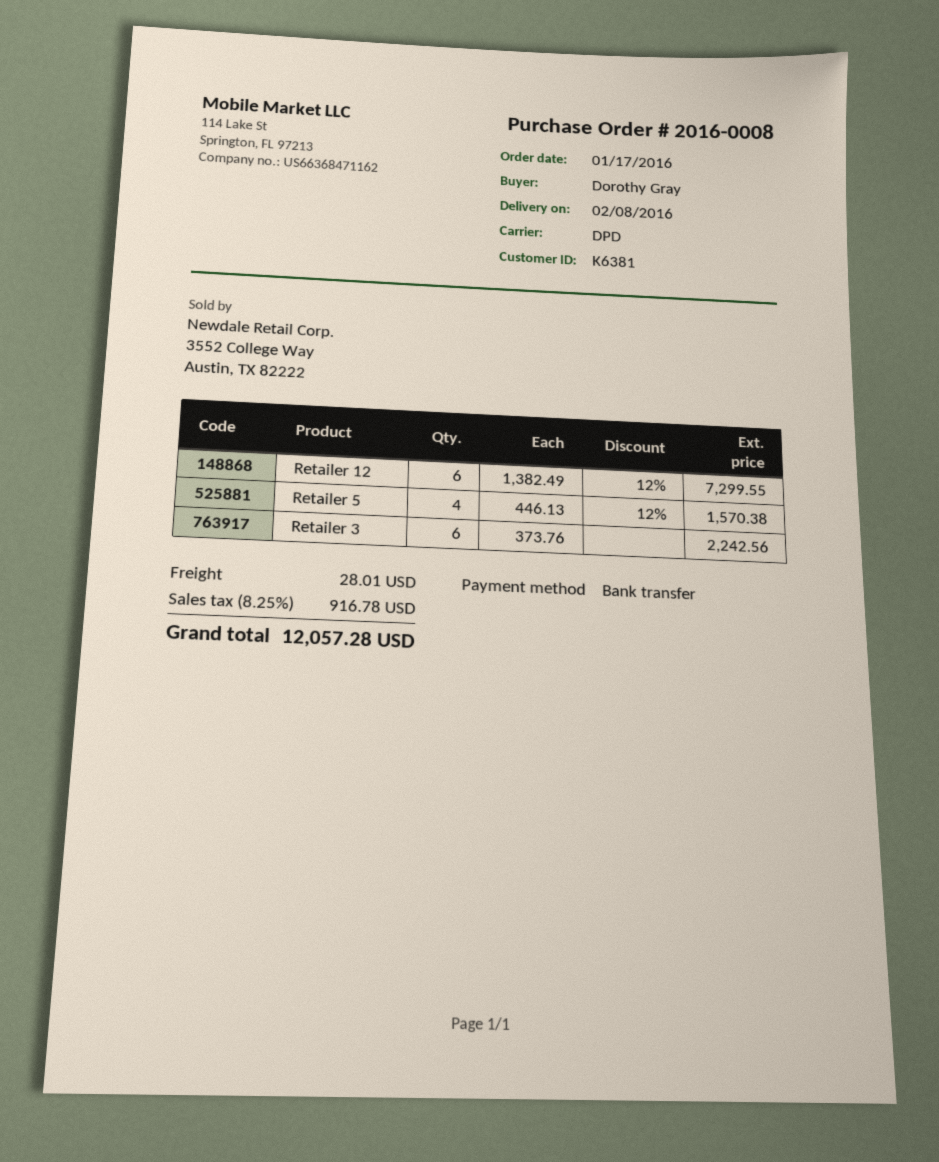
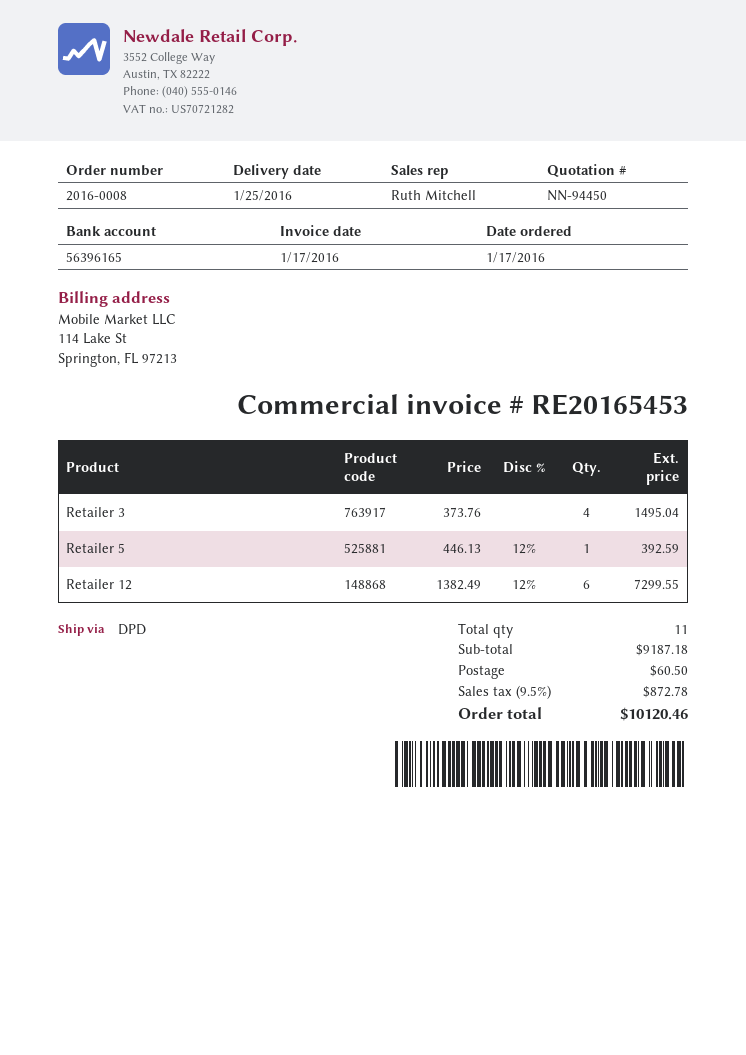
delivery date: 2016-02-08 -> 2016-01-25
Retailer 5: 4 x 446.13 - 12% = 1570.38 -> 1 x 446.13 - 12% = 392.59
Retailer 3: 6 x 373.76 = 2242.56 -> 4 x 373.76 = 1495.04
shipping: 28.01 -> 60.50
tax: 8.25% = 916.78 -> 9.5% = 872.78
total: 12057.28 -> 10120.46

